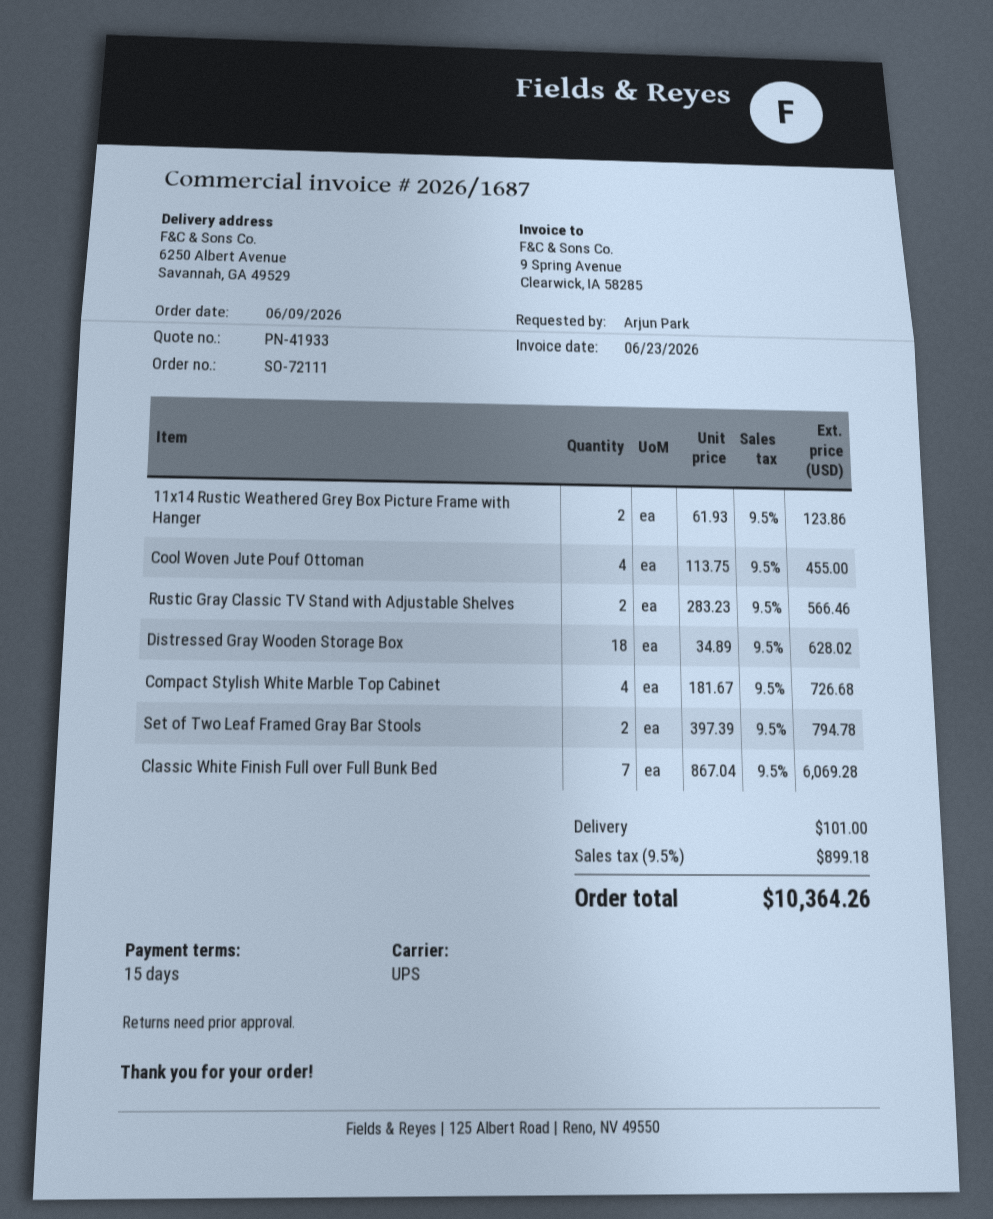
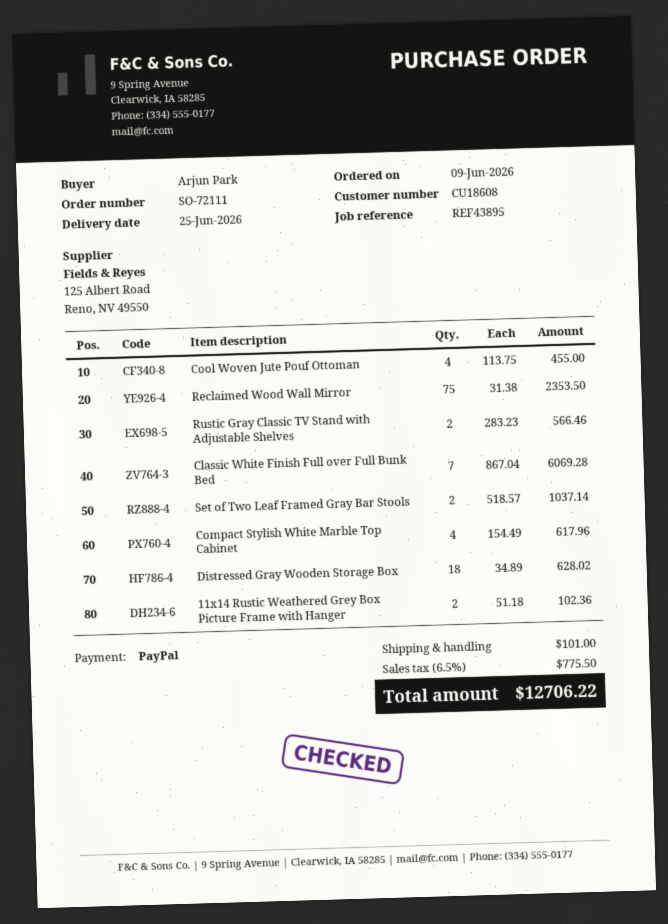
11x14 Rustic Weathered Grey Box Picture Frame with Hanger: 2 x 61.93 = 123.86 -> 2 x 51.18 = 102.36
Compact Stylish White Marble Top Cabinet: 4 x 181.67 = 726.68 -> 4 x 154.49 = 617.96
Set of Two Leaf Framed Gray Bar Stools: 2 x 397.39 = 794.78 -> 2 x 518.57 = 1037.14
Reclaimed Wood Wall Mirror: none -> 75 x 31.38 = 2353.50
tax: 9.5% = 899.18 -> 6.5% = 775.50
total: 10364.26 -> 12706.22

